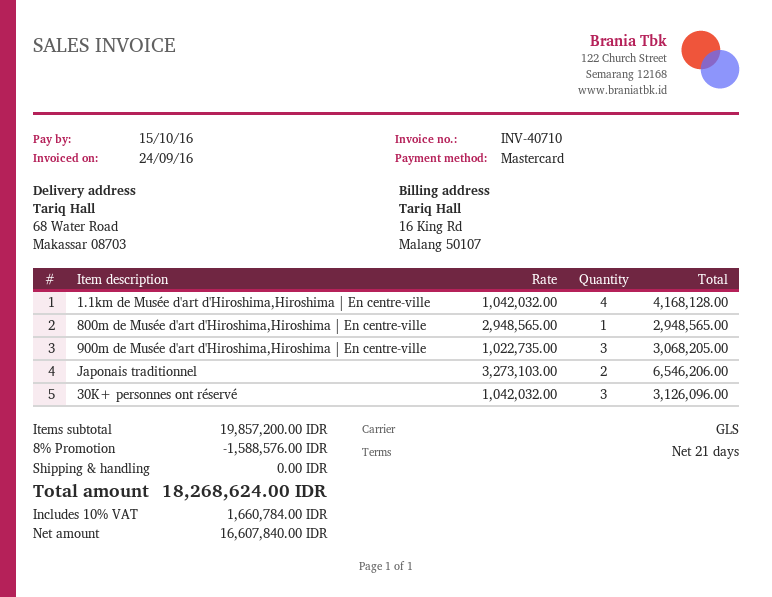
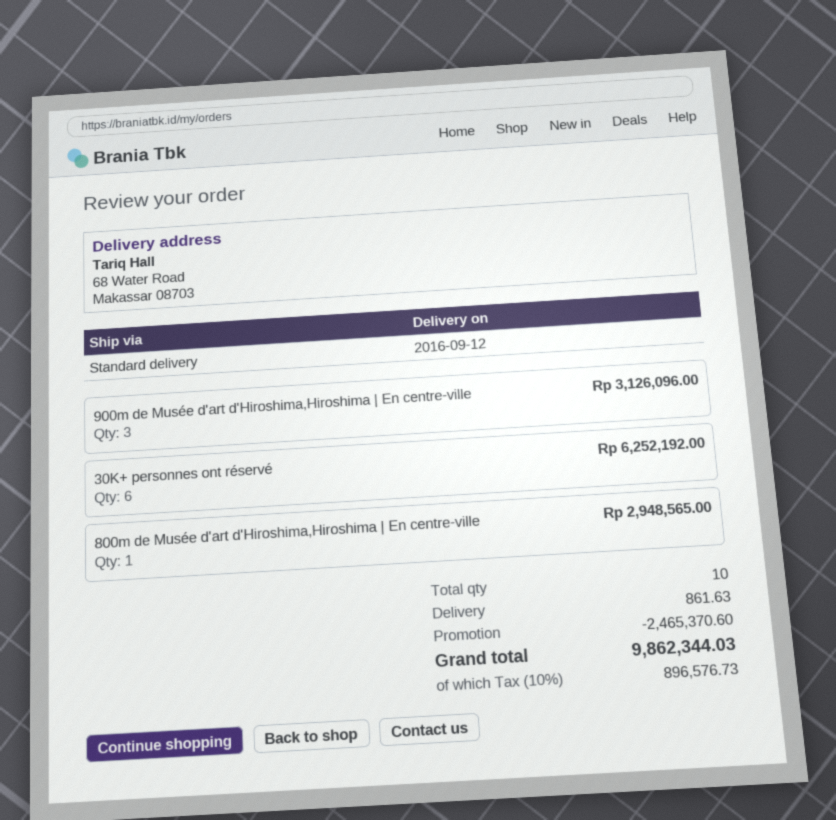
shipping method: GLS -> standard
1.1km de Musée d'art d'Hiroshima,Hiroshima | En centre-ville: 4 for 4168128.00 -> none
900m de Musée d'art d'Hiroshima,Hiroshima | En centre-ville: 3 for 3068205.00 -> 3 for 3126096.00
Japonais traditionnel: 2 for 6546206.00 -> none
30K+ personnes ont réservé: 3 for 3126096.00 -> 6 for 6252192.00
discount: 1588576.00 -> 2465370.60
shipping: 0.00 -> 861.63
tax: 10% = 1660784.00 -> 10% = 896576.73
total: 18268624.00 -> 9862344.03

